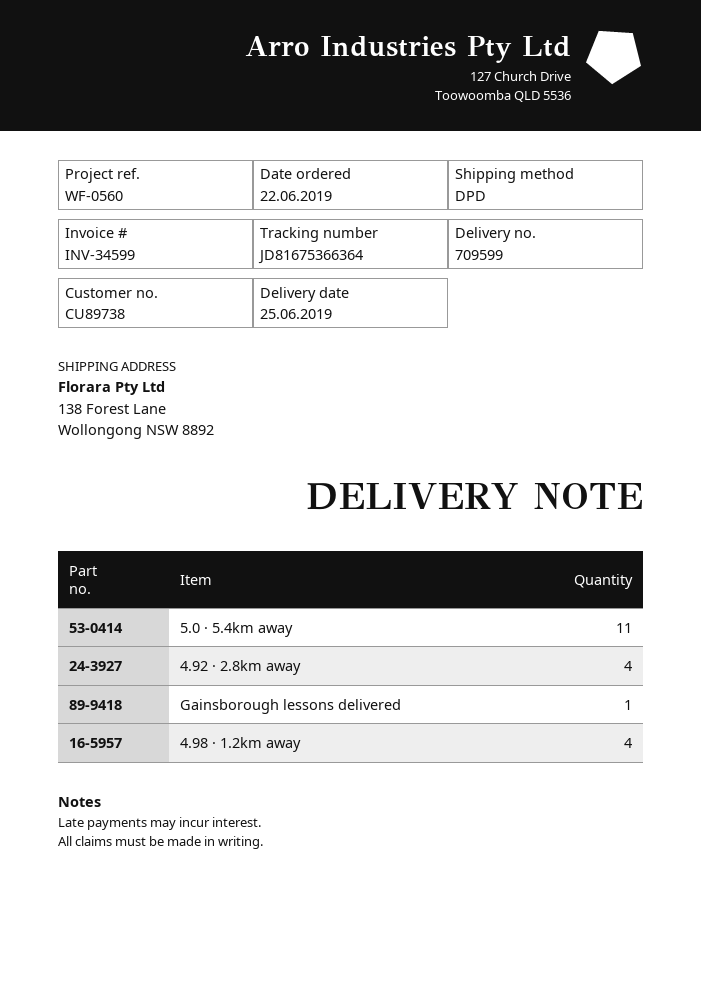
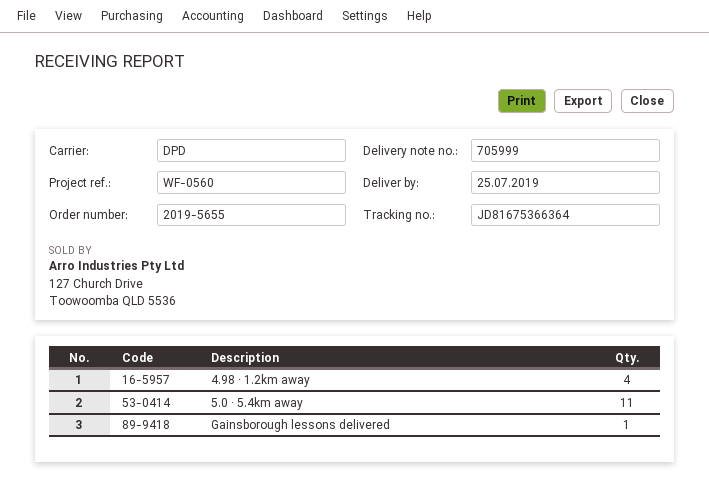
delivery note number: 709599 -> 705999
delivery date: 2019-06-25 -> 2019-07-25
4.92 · 2.8km away: 4 -> none

